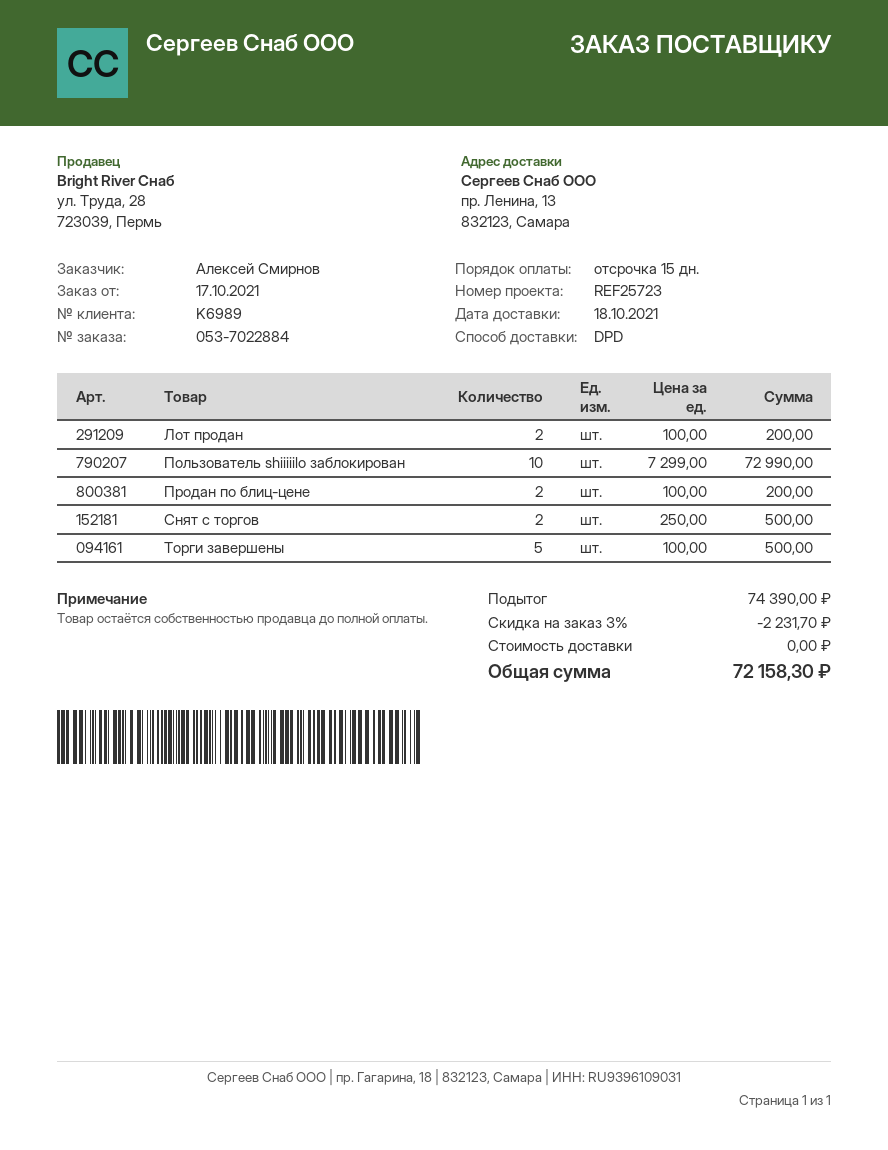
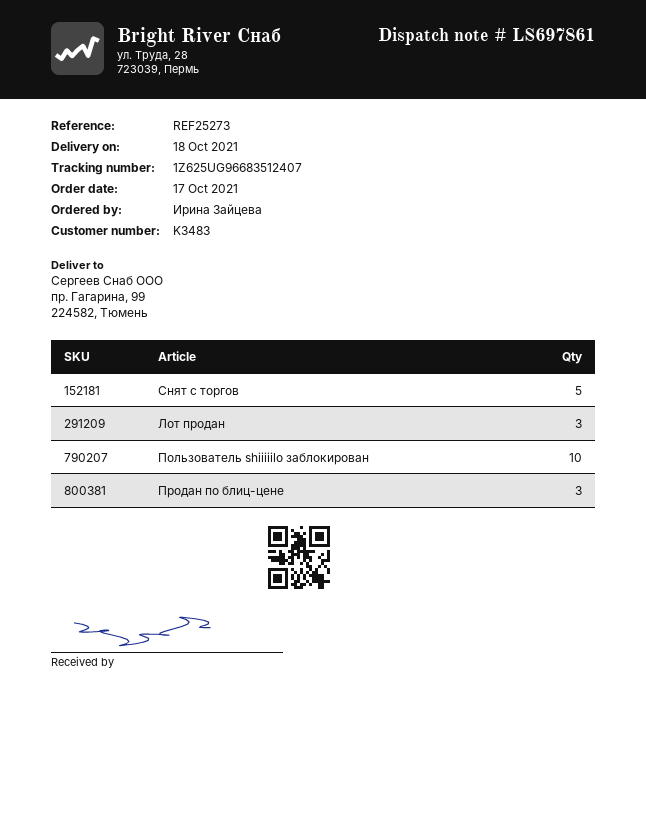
customer number: K6989 -> K3483
reference: REF25723 -> REF25273
ordered by: Алексей Смирнов -> Ирина Зайцева
ship to: пр. Ленина, 13, 832123, Самара -> пр. Гагарина, 99, 224582, Тюмень
Лот продан: 2 -> 3
Продан по блиц-цене: 2 -> 3
Снят с торгов: 2 -> 5
Торги завершены: 5 -> none

